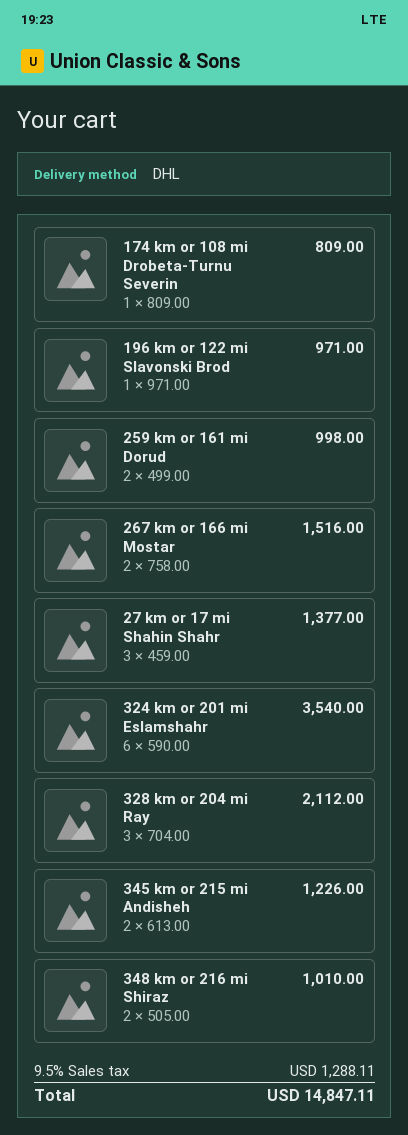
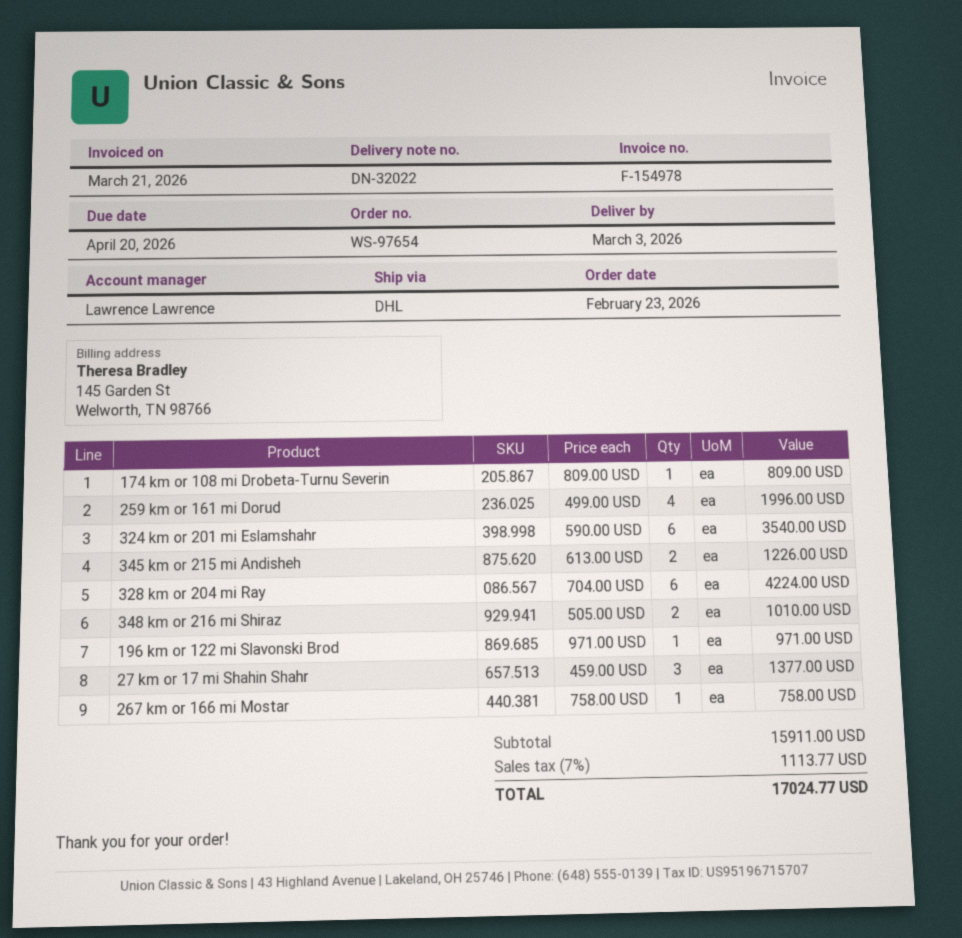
259 km or 161 mi Dorud: 2 x 499.00 = 998.00 -> 4 x 499.00 = 1996.00
267 km or 166 mi Mostar: 2 x 758.00 = 1516.00 -> 1 x 758.00 = 758.00
328 km or 204 mi Ray: 3 x 704.00 = 2112.00 -> 6 x 704.00 = 4224.00
tax: 9.5% = 1288.11 -> 7% = 1113.77
total: 14847.11 -> 17024.77

